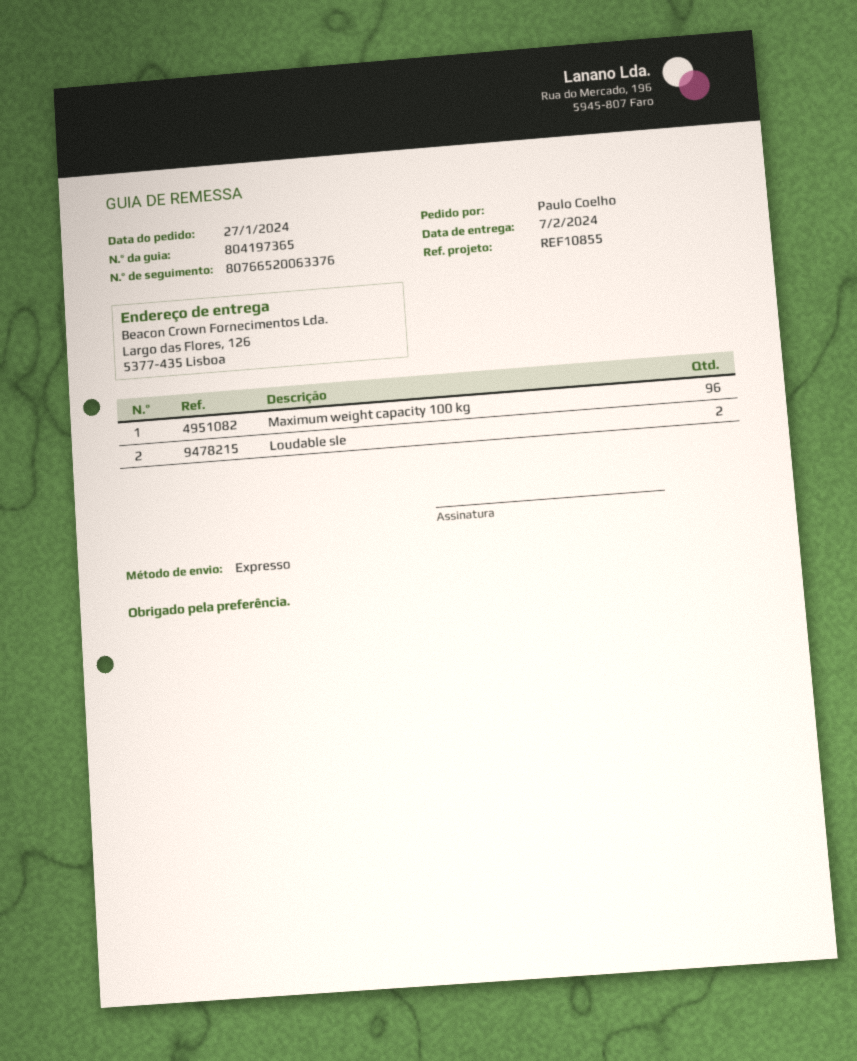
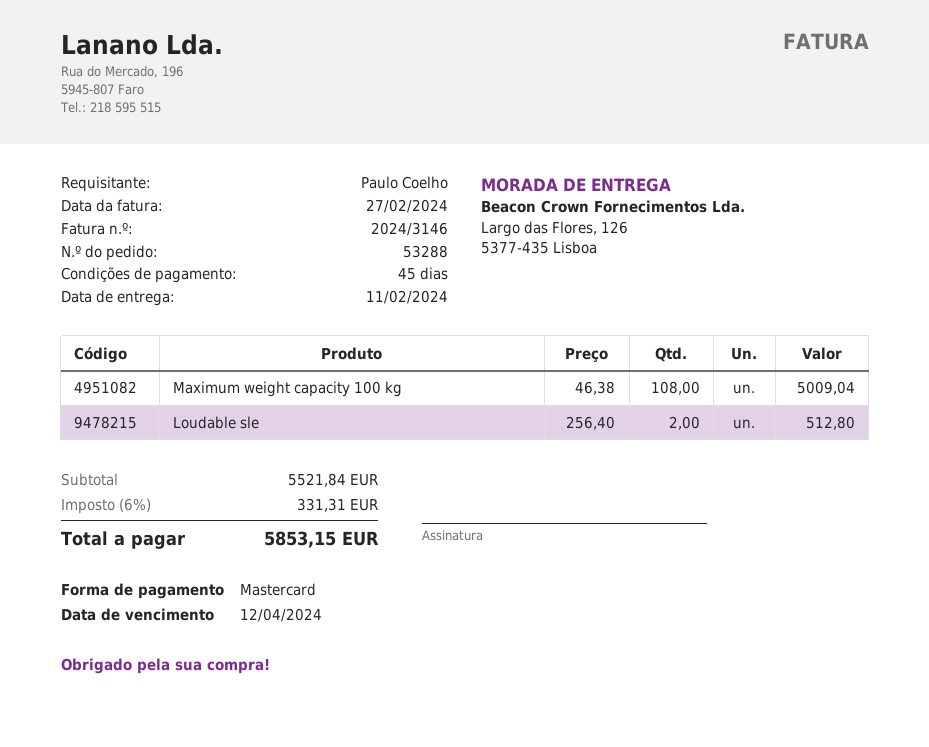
delivery date: 2024-02-07 -> 2024-02-11
Maximum weight capacity 100 kg: 96 -> 108

